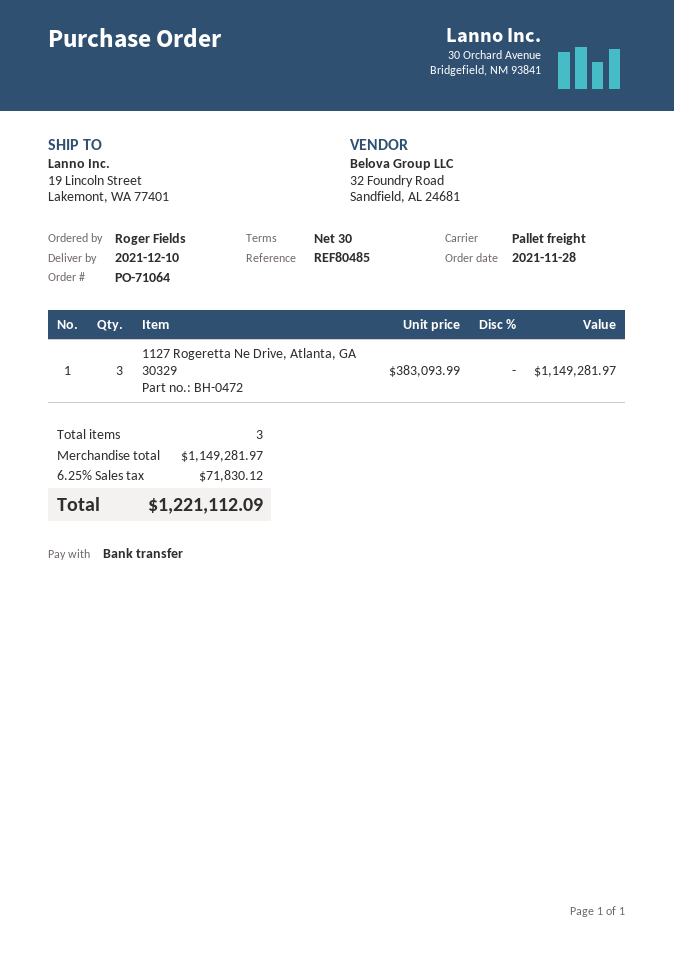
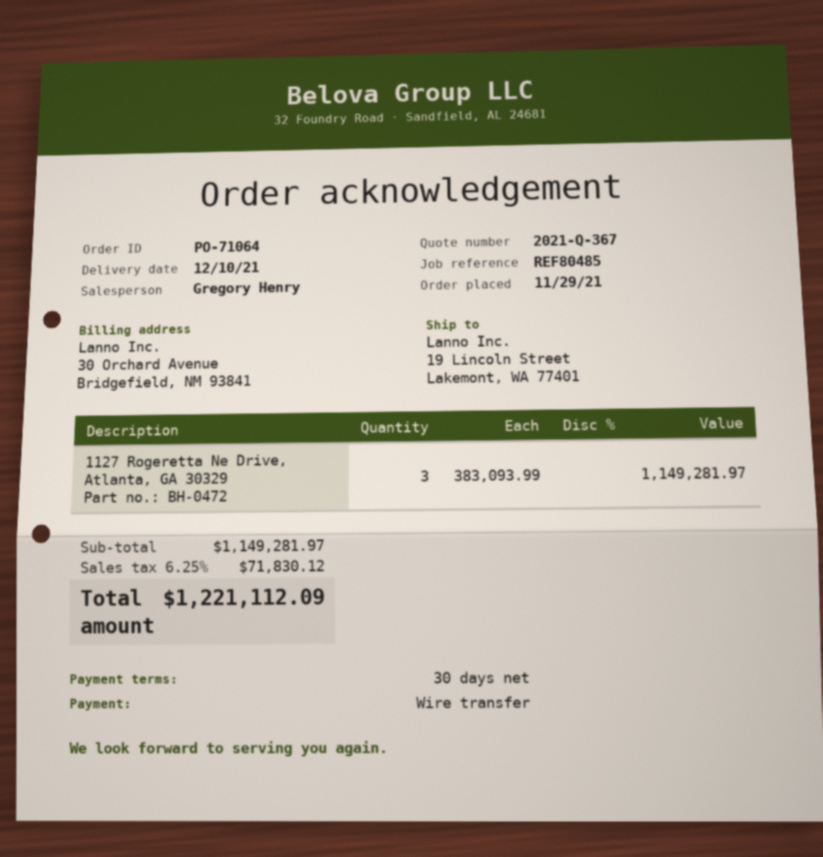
order date: 2021-11-28 -> 2021-11-29

